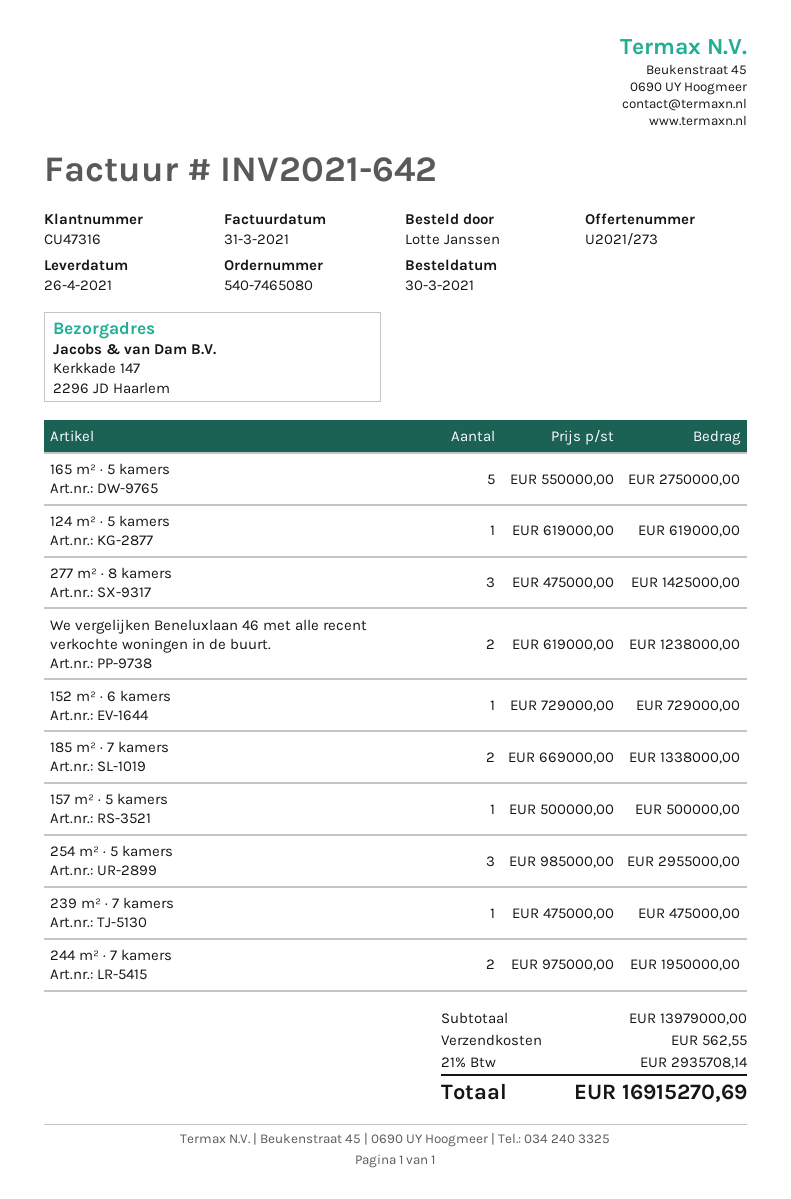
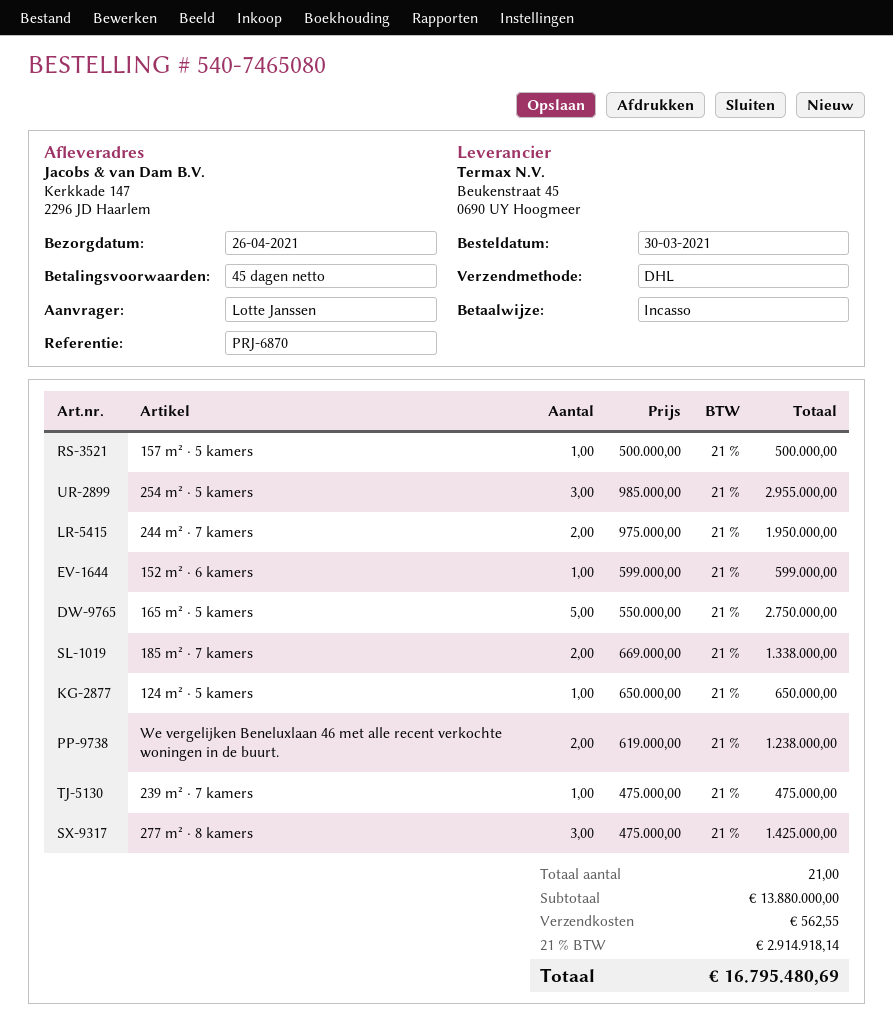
124 m² · 5 kamers: 1 x 619000.00 = 619000.00 -> 1 x 650000.00 = 650000.00
152 m² · 6 kamers: 1 x 729000.00 = 729000.00 -> 1 x 599000.00 = 599000.00
subtotal: 13979000.00 -> 13880000.00
tax: 21% = 2935708.14 -> 21% = 2914918.14
total: 16915270.69 -> 16795480.69

